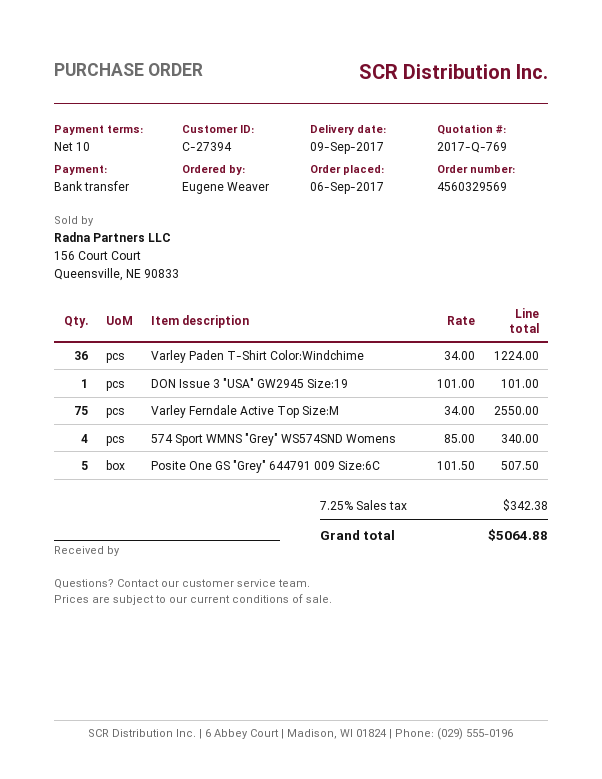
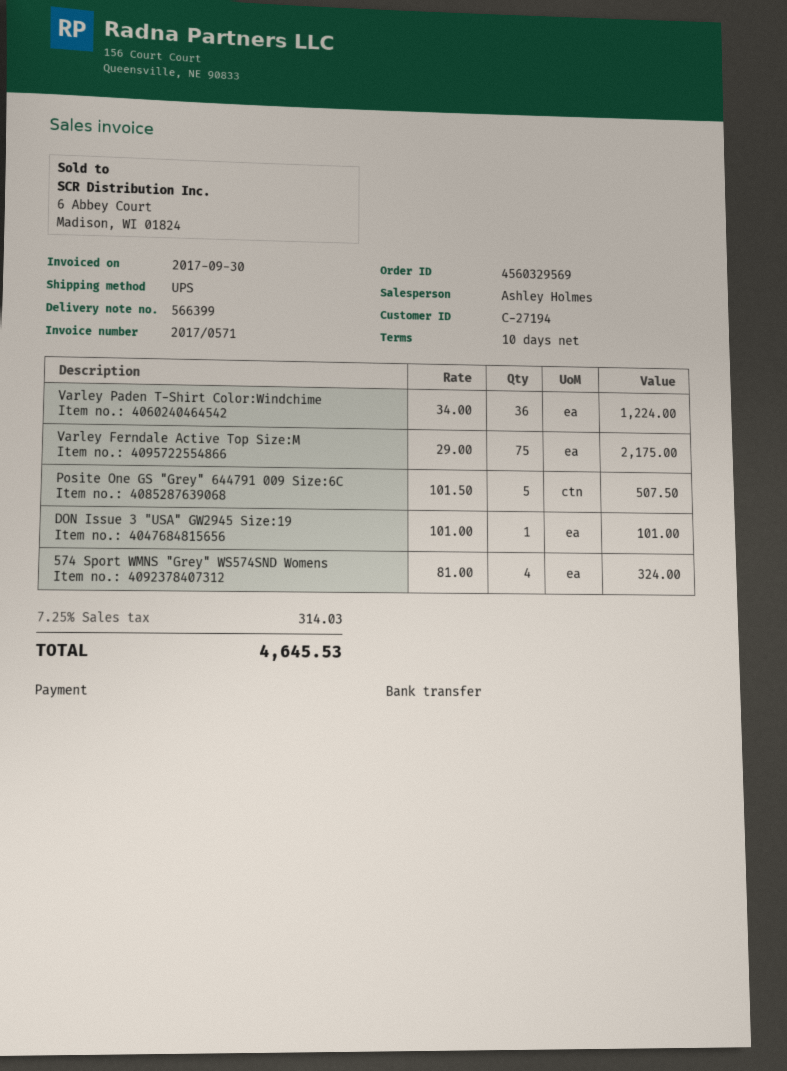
customer number: C-27394 -> C-27194
Varley Ferndale Active Top Size:M: 75 x 34.00 = 2550.00 -> 75 x 29.00 = 2175.00
574 Sport WMNS "Grey" WS574SND Womens: 4 x 85.00 = 340.00 -> 4 x 81.00 = 324.00
tax: 7.25% = 342.38 -> 7.25% = 314.03
total: 5064.88 -> 4645.53

